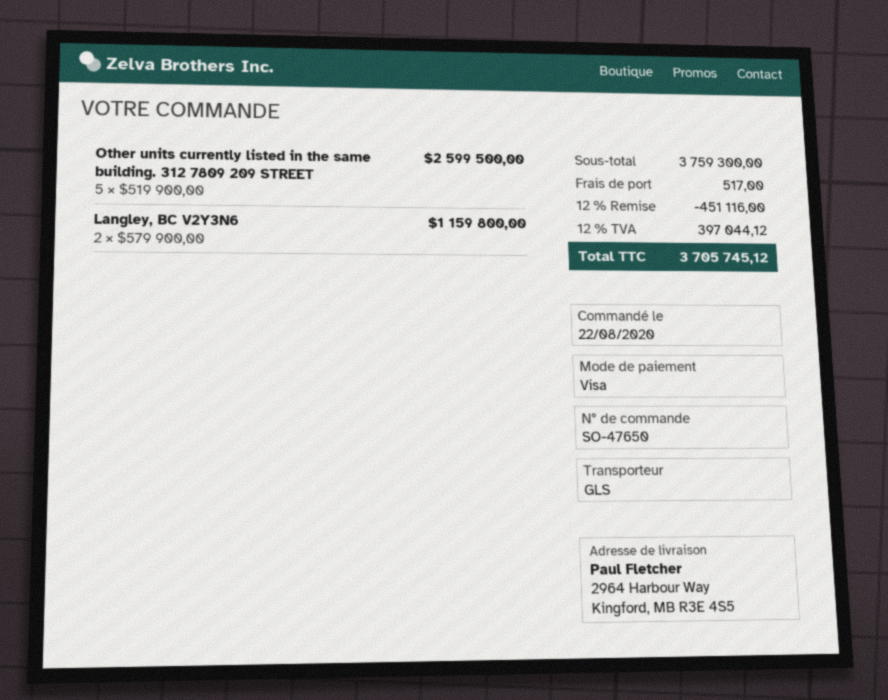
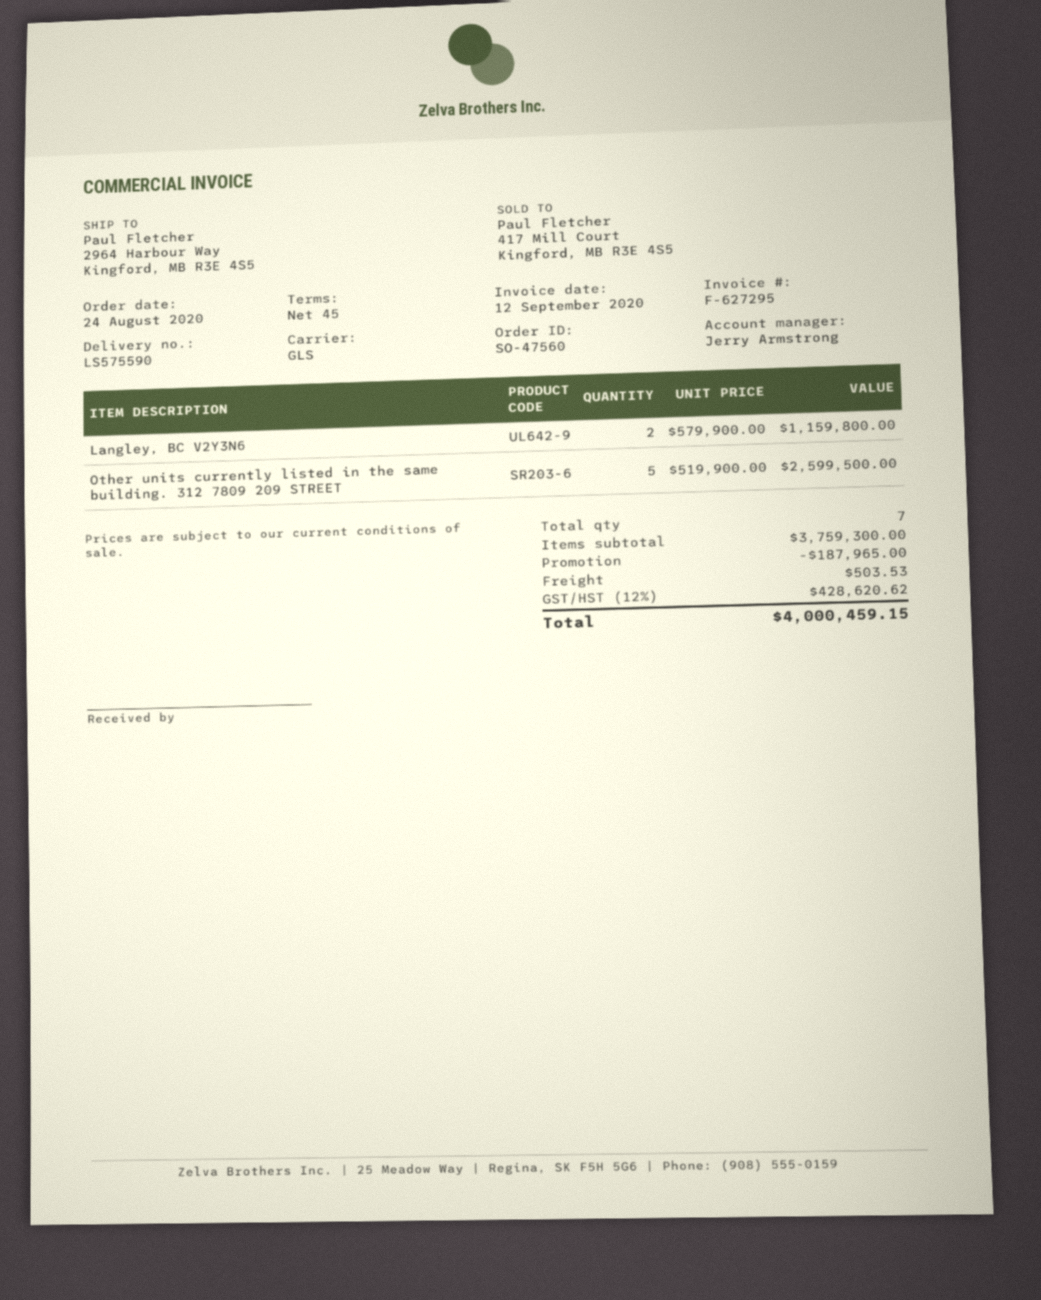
order number: SO-47650 -> SO-47560
order date: 2020-08-22 -> 2020-08-24
discount: 451116.00 -> 187965.00
shipping: 517.00 -> 503.53
tax: 12% = 397044.12 -> 12% = 428620.62
total: 3705745.12 -> 4000459.15

